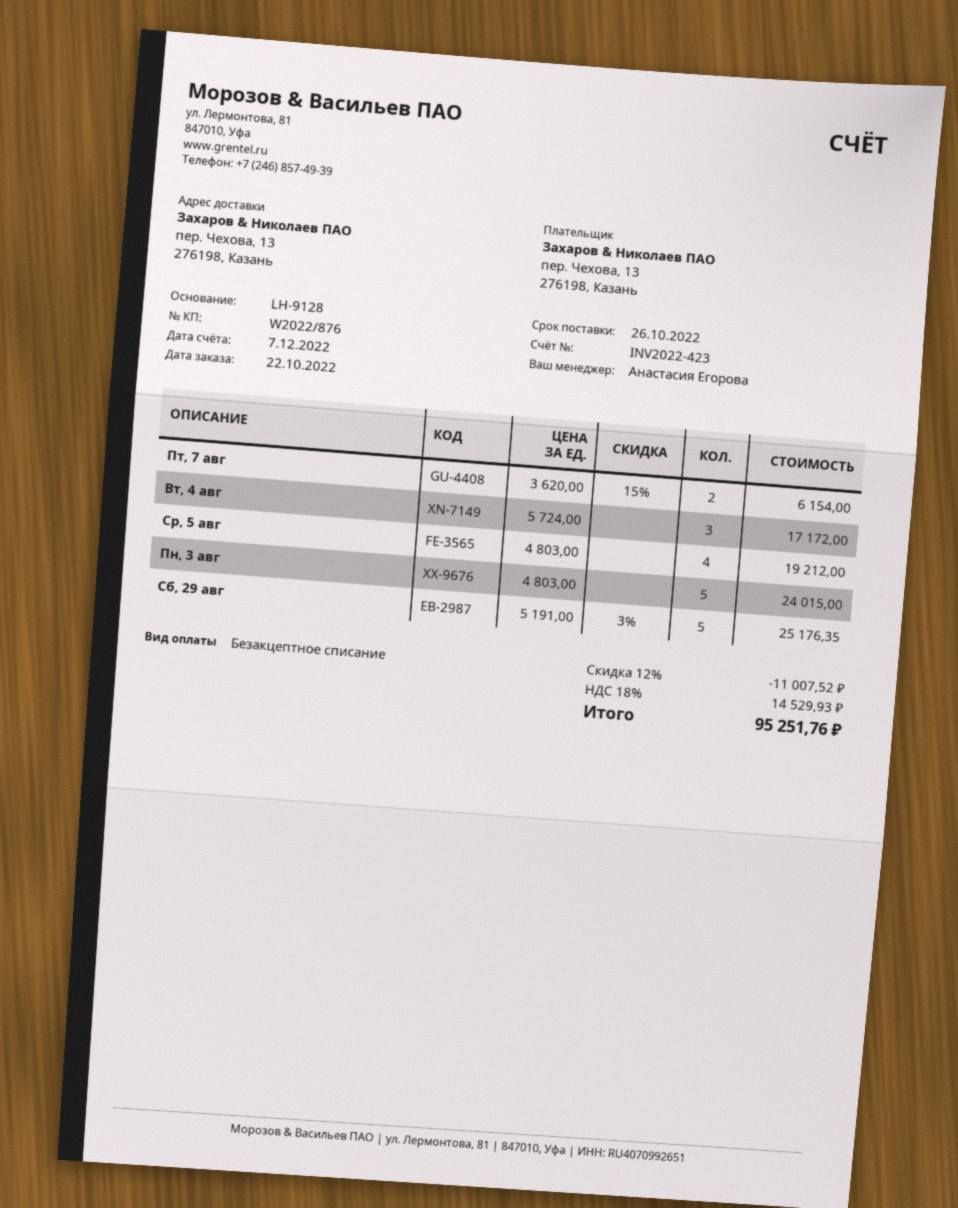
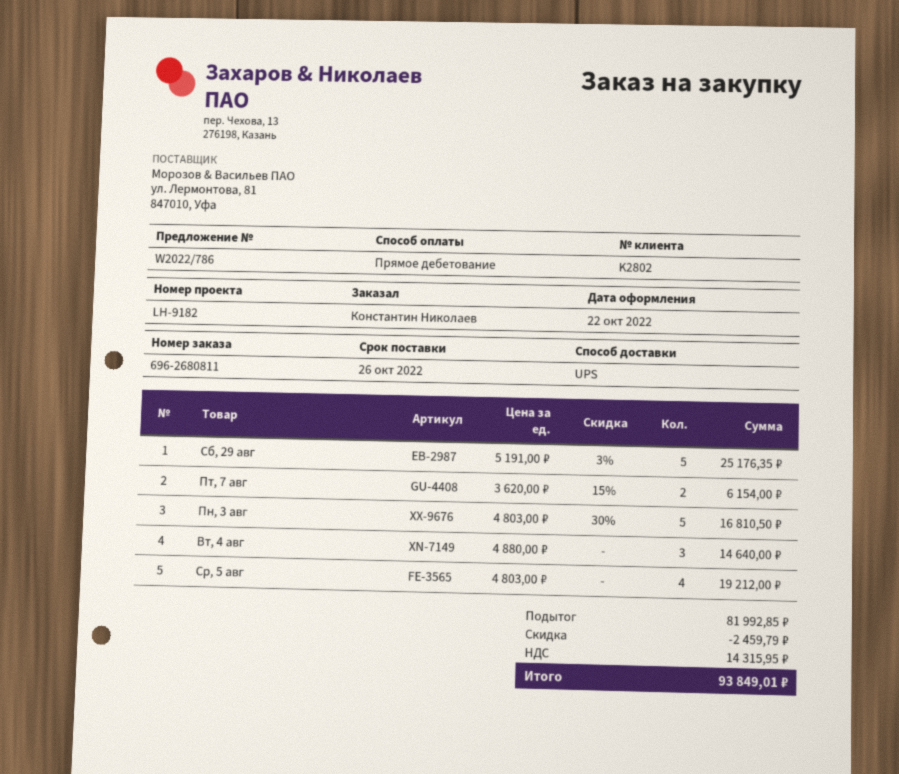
quote number: W2022/876 -> W2022/786
reference: LH-9128 -> LH-9182
Вт, 4 авг: 3 x 5724.00 = 17172.00 -> 3 x 4880.00 = 14640.00
Пн, 3 авг: 5 x 4803.00 = 24015.00 -> 5 x 4803.00 - 30% = 16810.50
discount: 11007.52 -> 2459.79
tax: 14529.93 -> 14315.95
total: 95251.76 -> 93849.01

